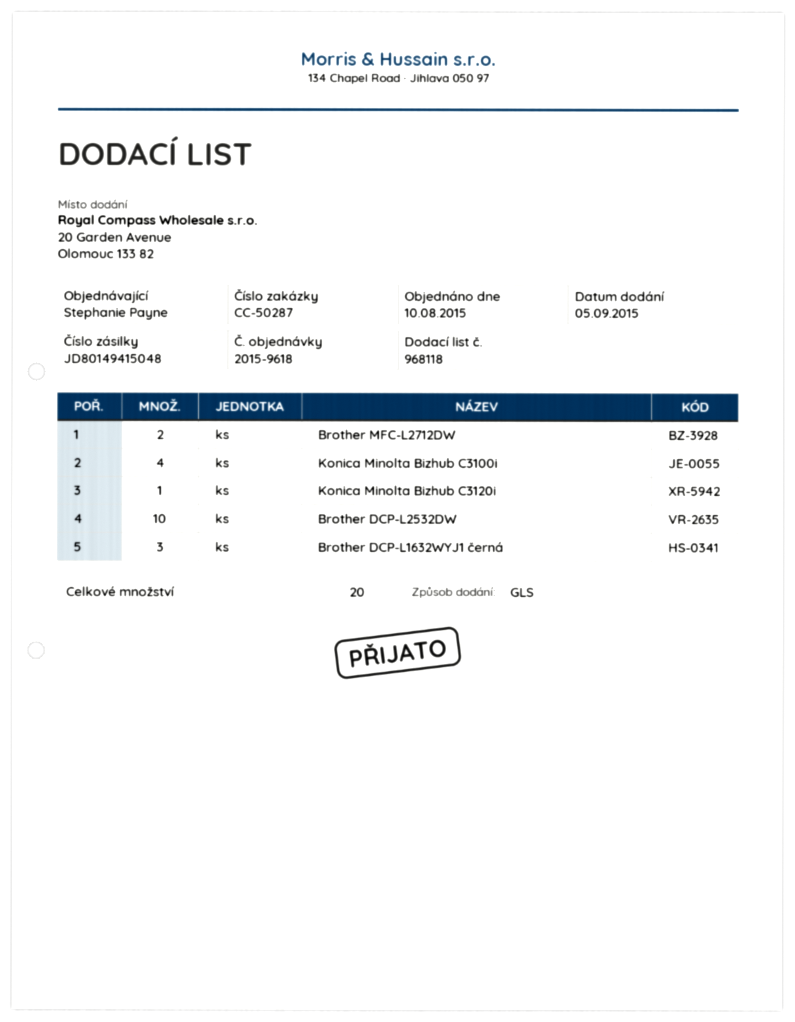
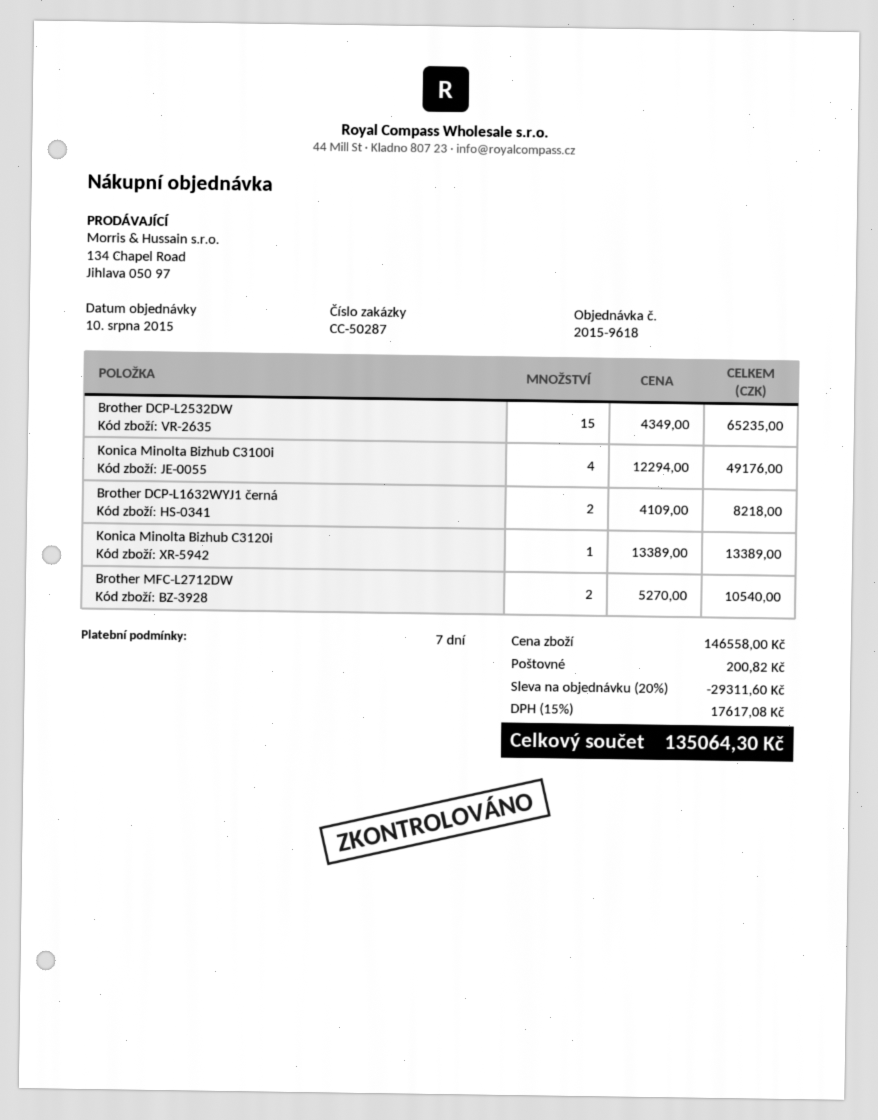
Brother DCP-L2532DW: 10 -> 15
Brother DCP-L1632WYJ1 černá: 3 -> 2

